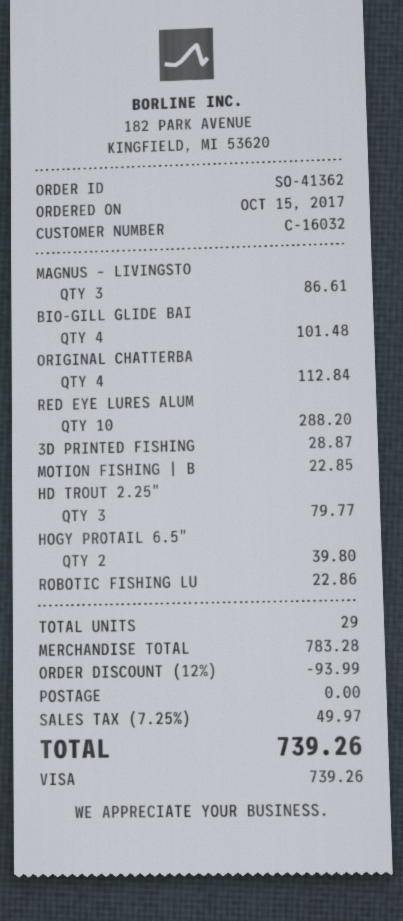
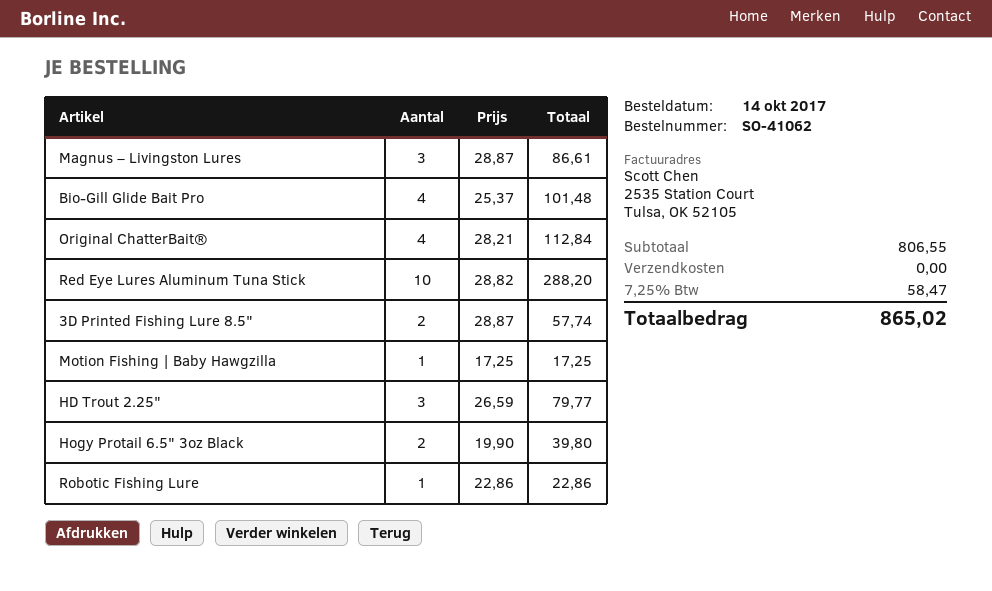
order number: SO-41362 -> SO-41062
order date: 2017-10-15 -> 2017-10-14
3D PRINTED FISHING: 1 for 28.87 -> 2 for 57.74
MOTION FISHING | B: 1 for 22.85 -> 1 for 17.25
subtotal: 783.28 -> 806.55
discount: 12% = 93.99 -> none
tax: 7.25% = 49.97 -> 7.25% = 58.47
total: 739.26 -> 865.02

